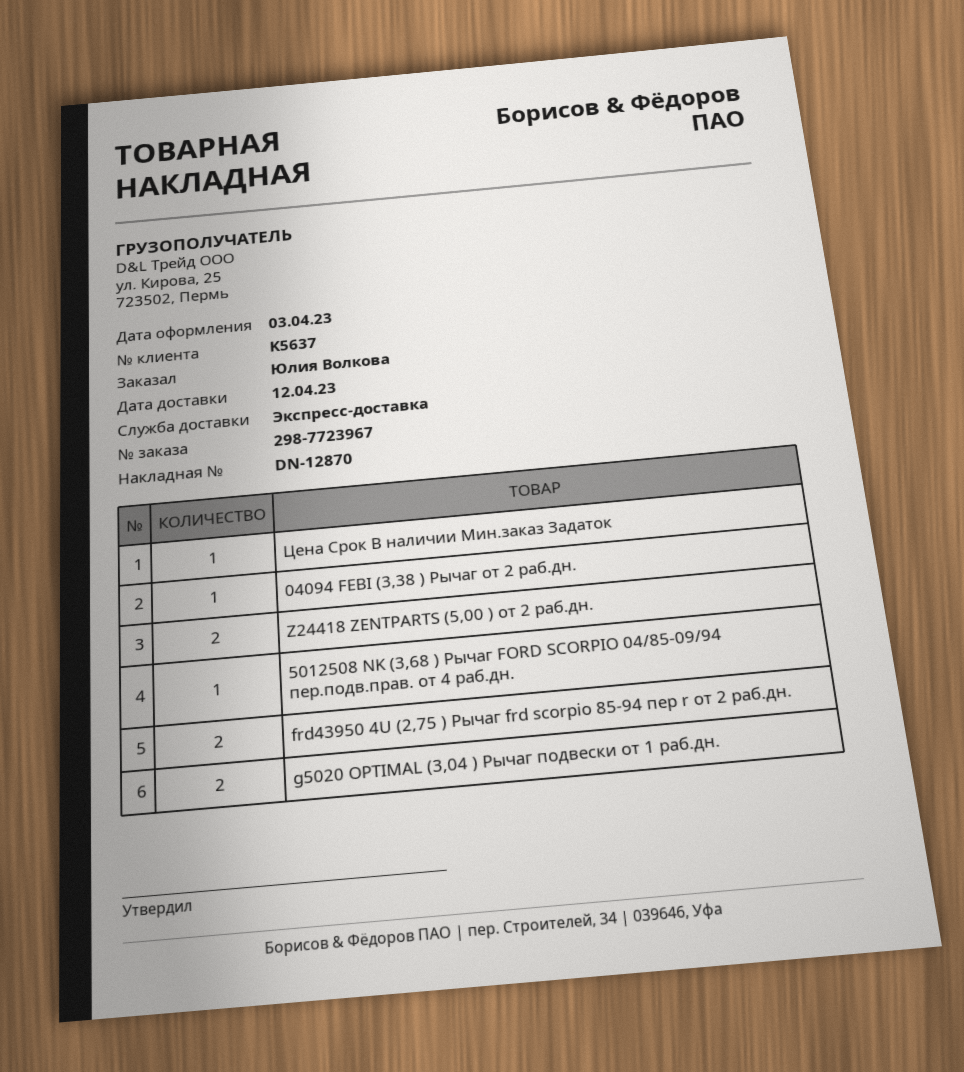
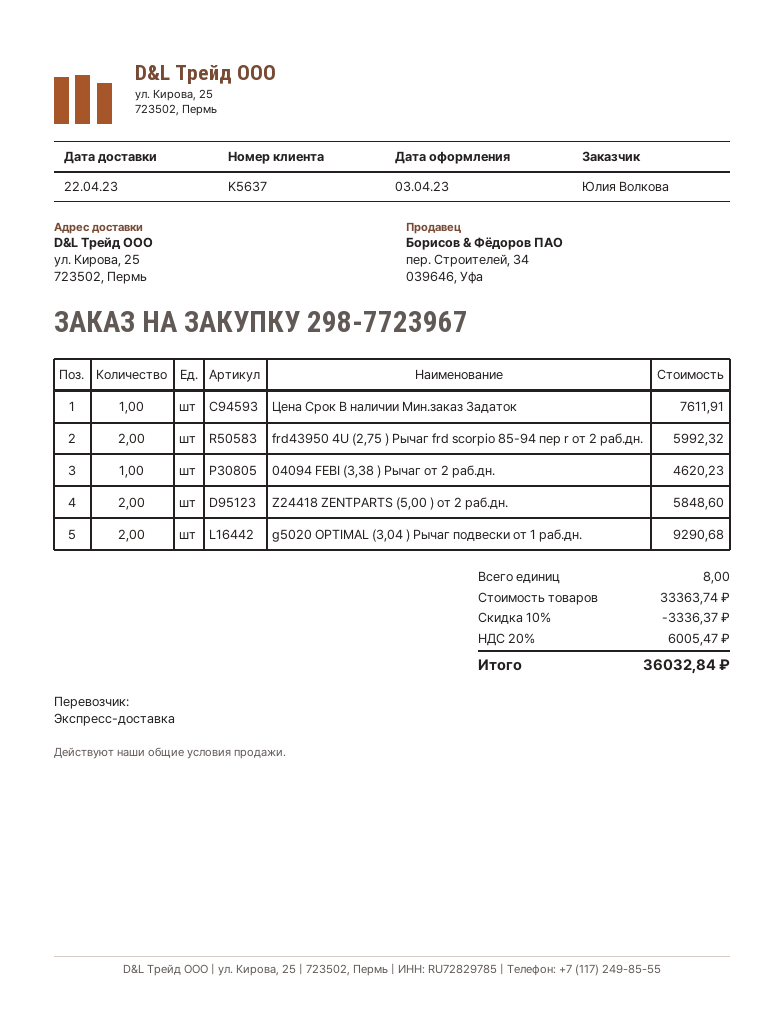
delivery date: 2023-04-12 -> 2023-04-22
5012508 NK (3,68 ) Рычаг FORD SCORPIO 04/85-09/94 пер.подв.прав. от 4 раб.дн.: 1 -> none

